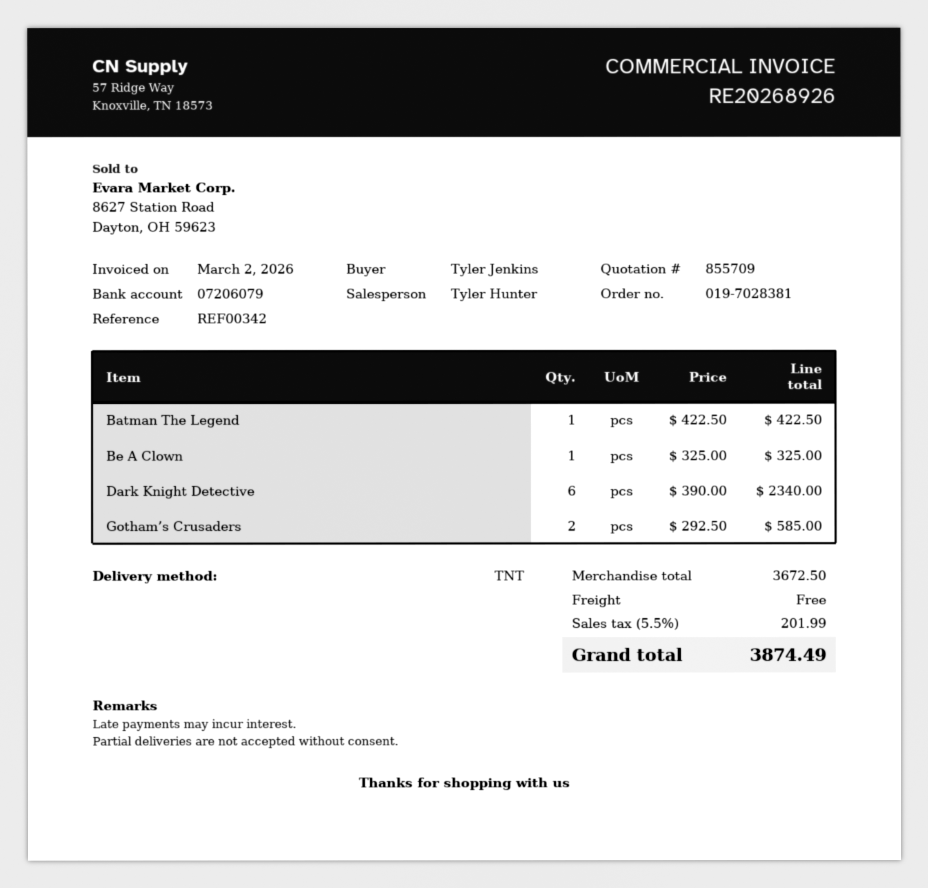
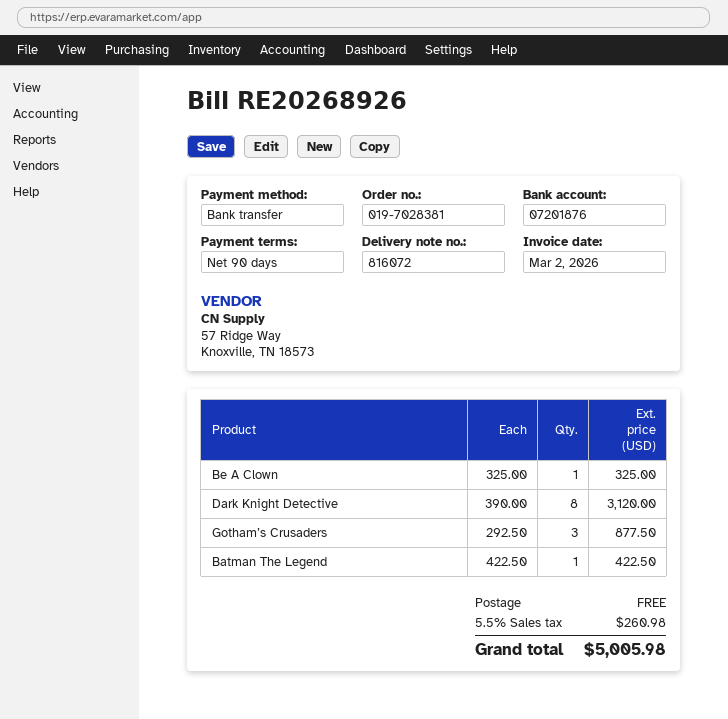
bank account: 07206079 -> 07201876
Dark Knight Detective: 6 x 390.00 = 2340.00 -> 8 x 390.00 = 3120.00
Gotham’s Crusaders: 2 x 292.50 = 585.00 -> 3 x 292.50 = 877.50
tax: 5.5% = 201.99 -> 5.5% = 260.98
total: 3874.49 -> 5005.98

